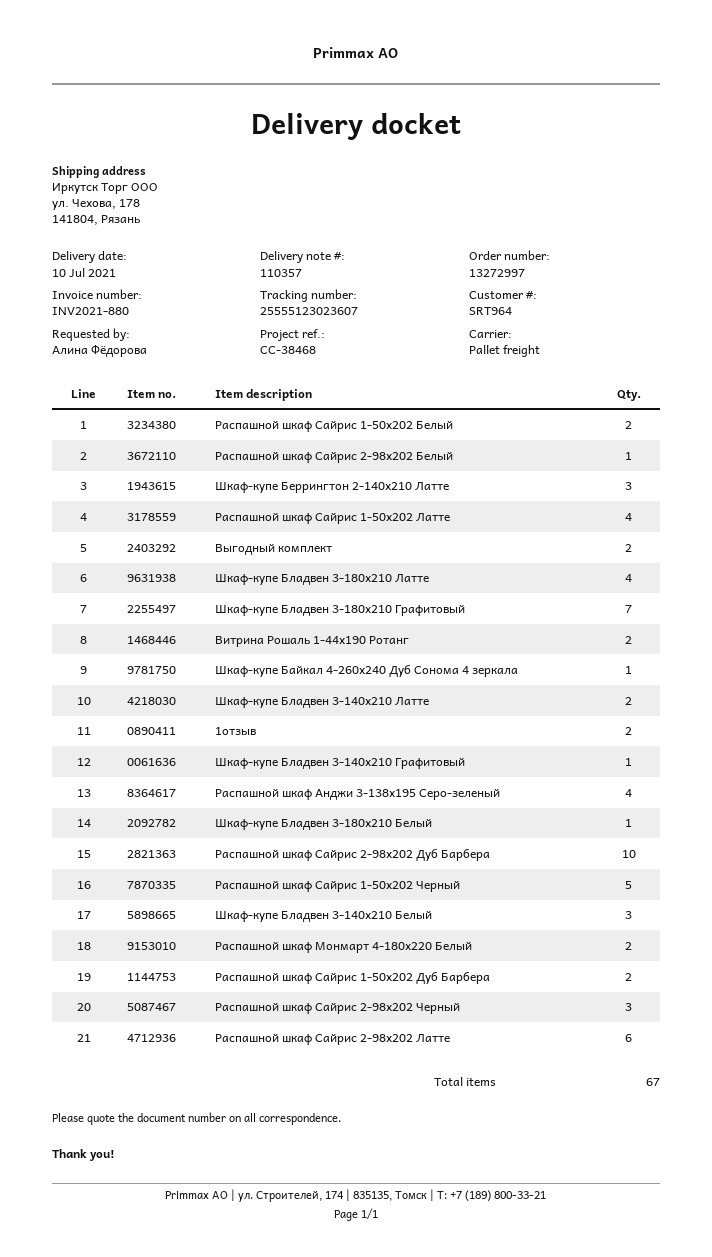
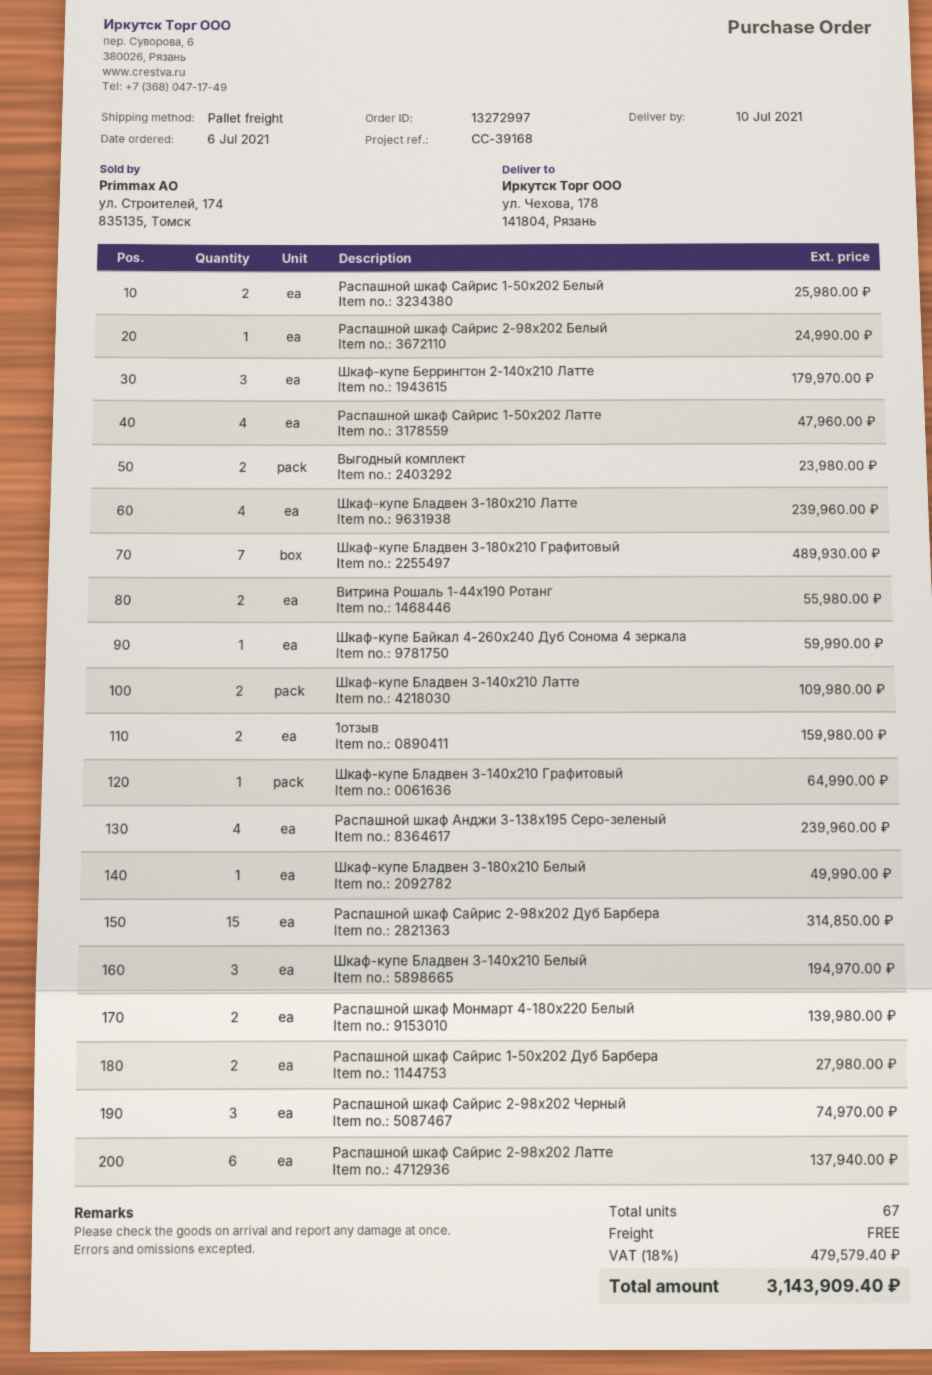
reference: CC-38468 -> CC-39168
Распашной шкаф Сайрис 2-98x202 Дуб Барбера: 10 -> 15
Распашной шкаф Сайрис 1-50x202 Черный: 5 -> none

